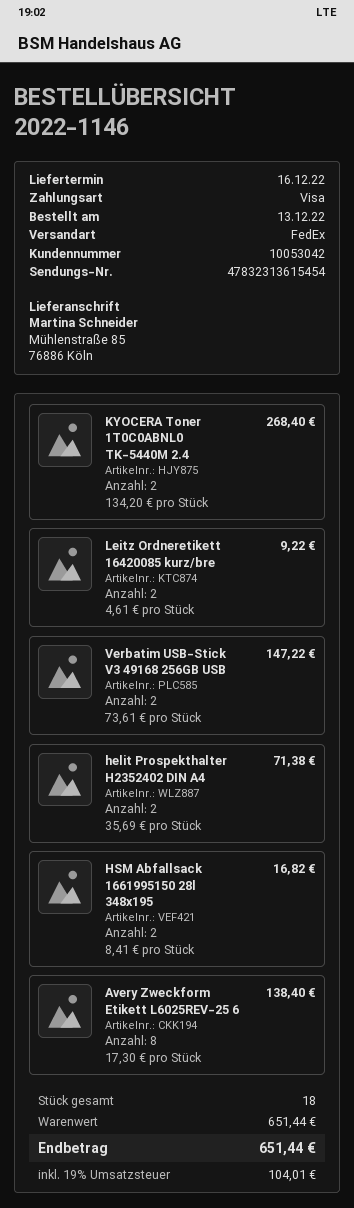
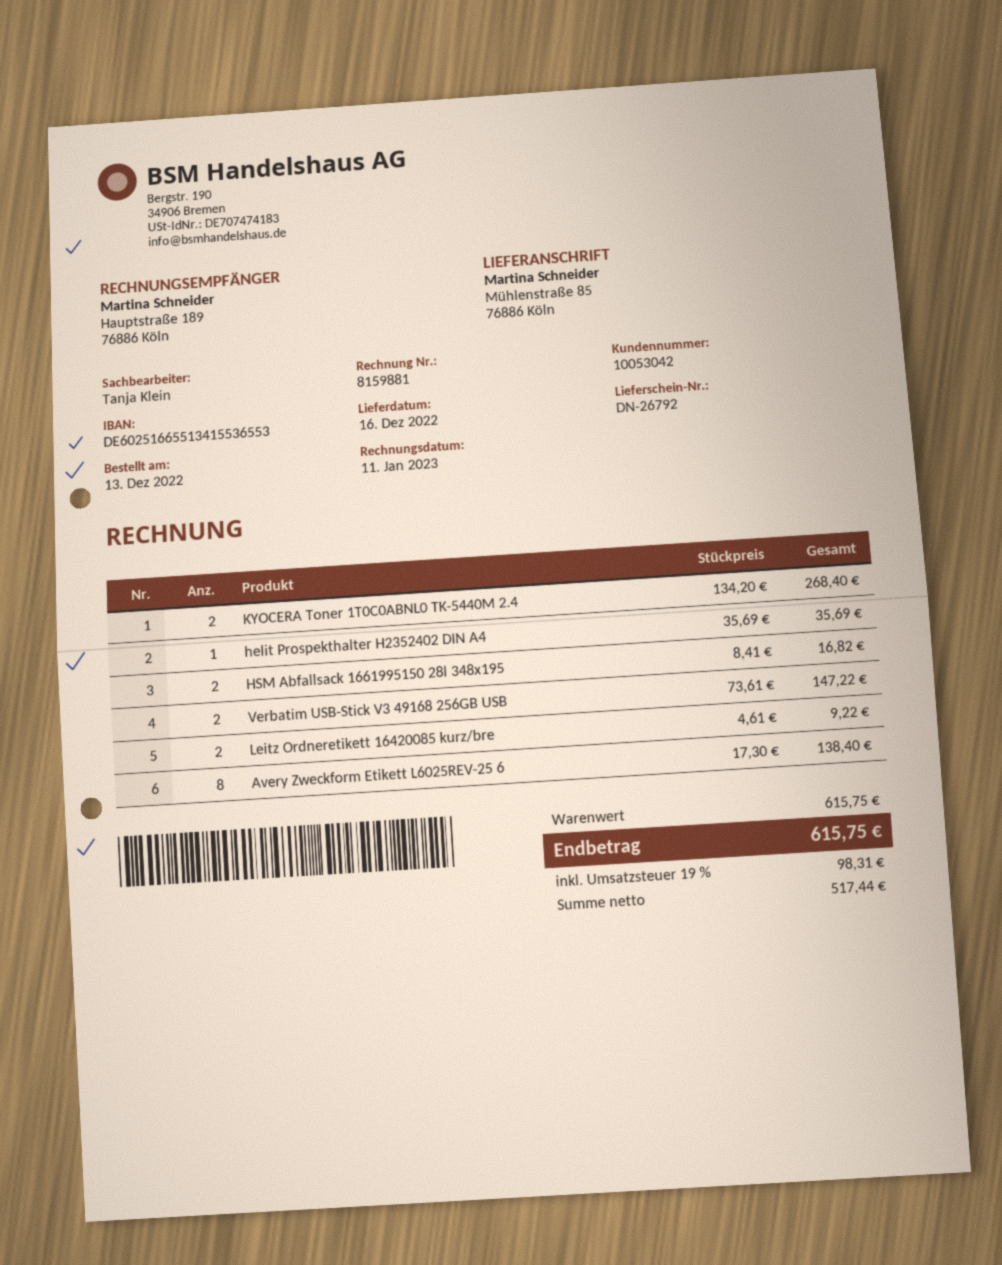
helit Prospekthalter H2352402 DIN A4: 2 x 35.69 = 71.38 -> 1 x 35.69 = 35.69
subtotal: 651.44 -> 615.75
tax: 19% = 104.01 -> 19% = 98.31
total: 651.44 -> 615.75

